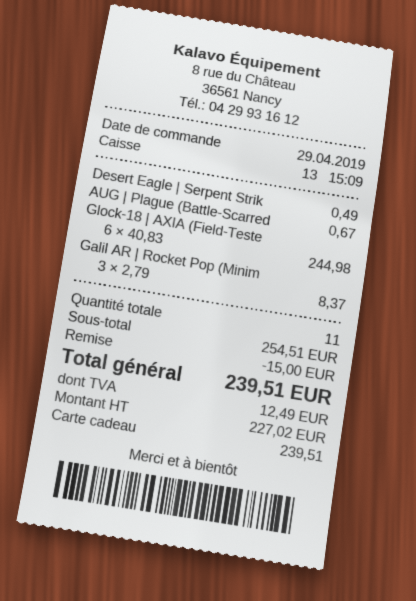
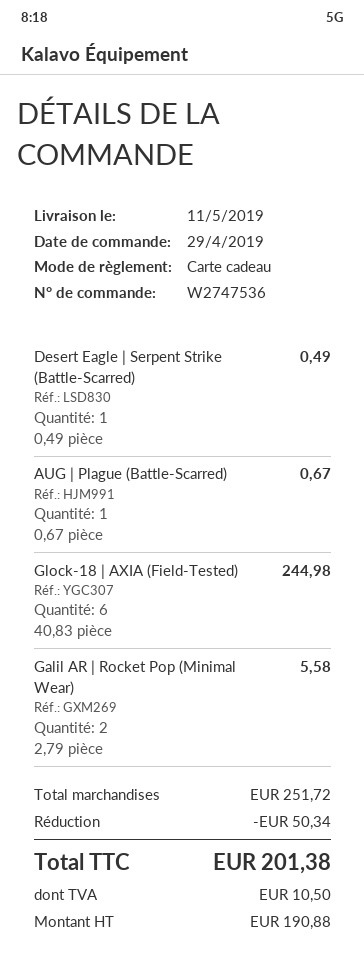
Galil AR | Rocket Pop (Minim: 3 x 2.79 = 8.37 -> 2 x 2.79 = 5.58
subtotal: 254.51 -> 251.72
discount: 15.00 -> 50.34
net: 227.02 -> 190.88
tax: 12.49 -> 10.50
total: 239.51 -> 201.38

